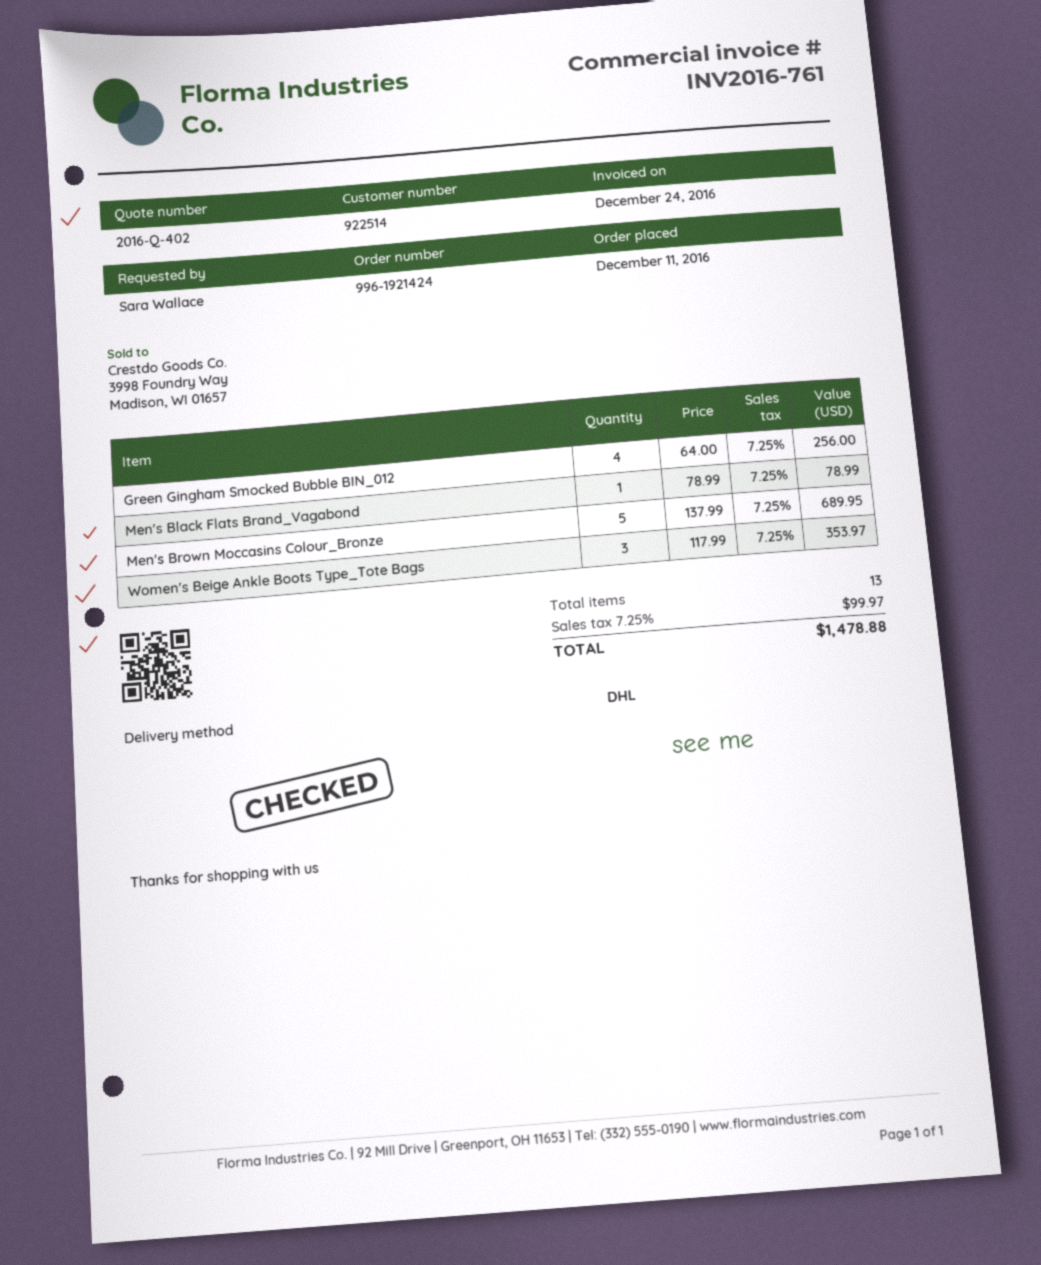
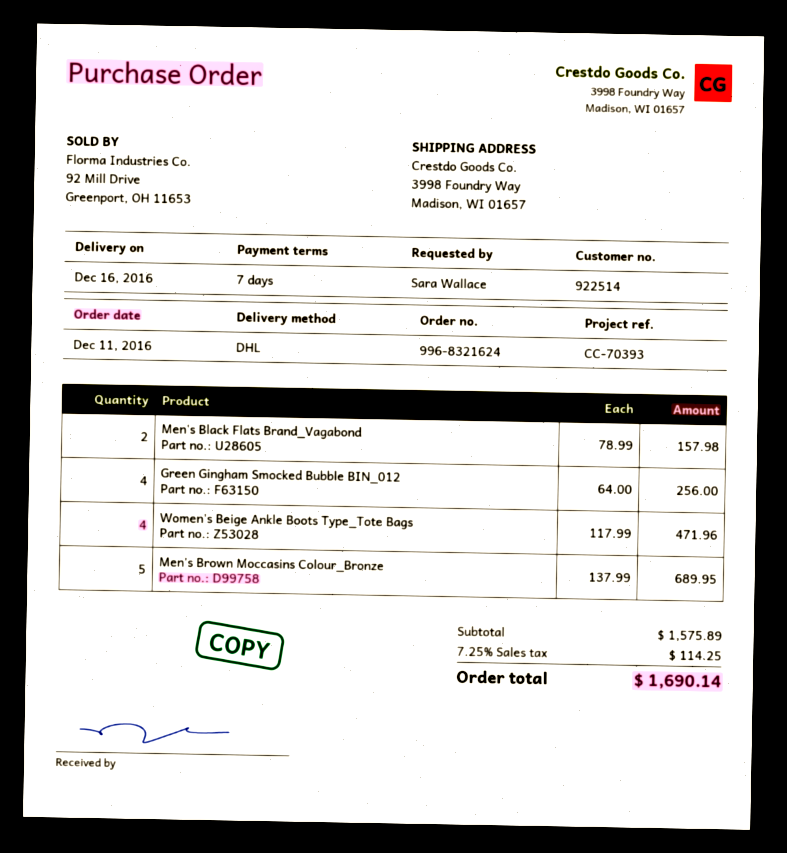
order number: 996-1921424 -> 996-8321624
Men's Black Flats Brand_Vagabond: 1 x 78.99 = 78.99 -> 2 x 78.99 = 157.98
Women's Beige Ankle Boots Type_Tote Bags: 3 x 117.99 = 353.97 -> 4 x 117.99 = 471.96
tax: 7.25% = 99.97 -> 7.25% = 114.25
total: 1478.88 -> 1690.14

